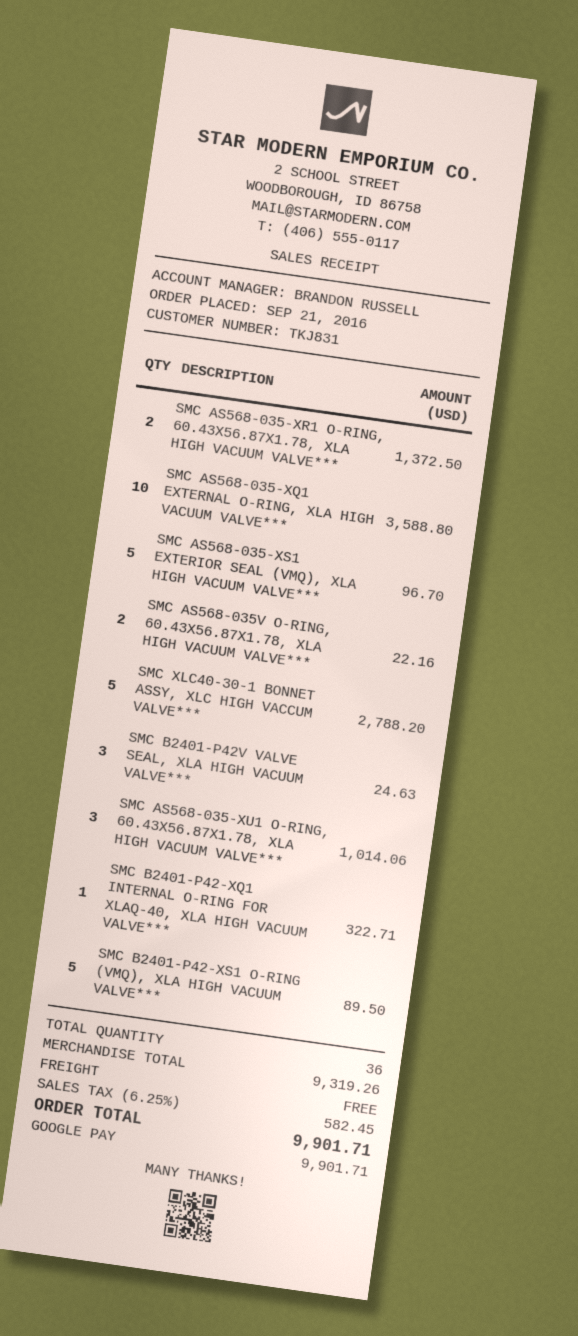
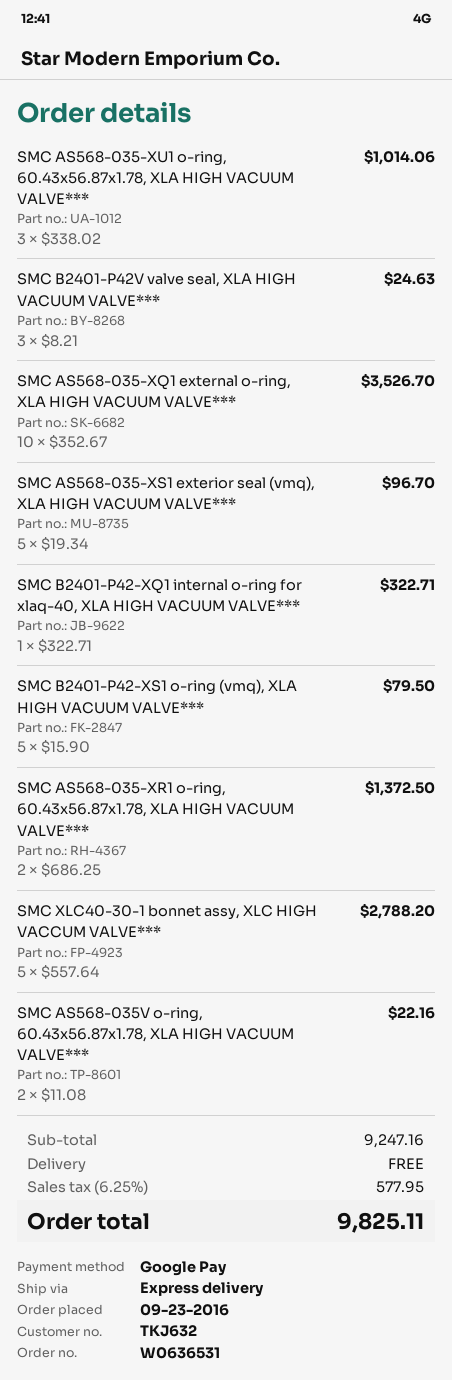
order date: 2016-09-21 -> 2016-09-23
customer number: TKJ831 -> TKJ632
SMC AS568-035-XQ1 EXTERNAL O-RING, XLA HIGH VACUUM VALVE***: 10 for 3588.80 -> 10 for 3526.70
SMC B2401-P42-XS1 O-RING (VMQ), XLA HIGH VACUUM VALVE***: 5 for 89.50 -> 5 for 79.50
subtotal: 9319.26 -> 9247.16
tax: 6.25% = 582.45 -> 6.25% = 577.95
total: 9901.71 -> 9825.11

